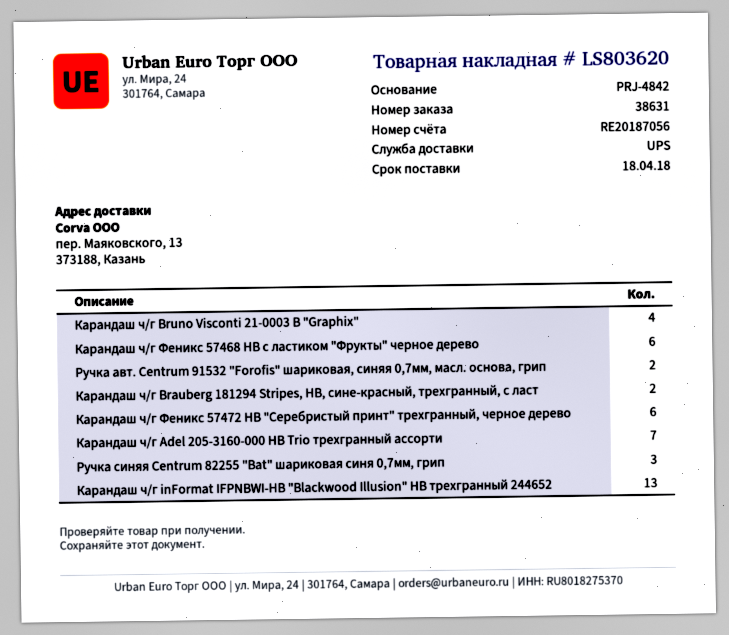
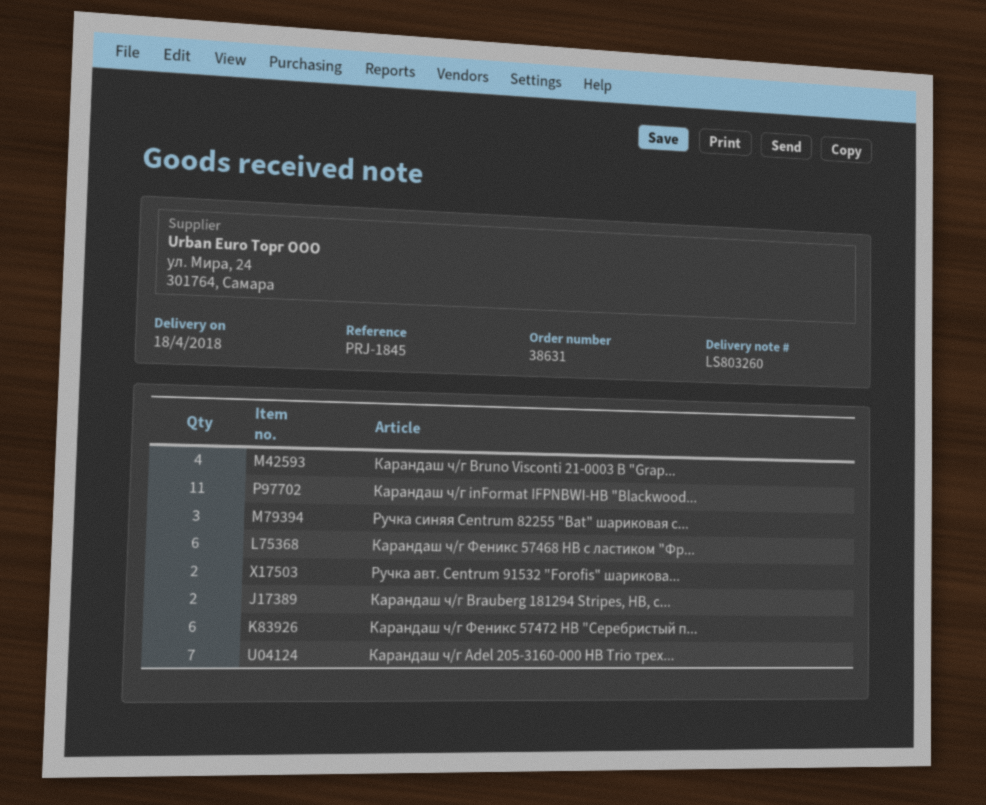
delivery note number: LS803620 -> LS803260
reference: PRJ-4842 -> PRJ-1845
Карандаш ч/г inFormat IFPNBWI-HB "Blackwood Illusion" НВ трехгранный 244652: 13 -> 11

